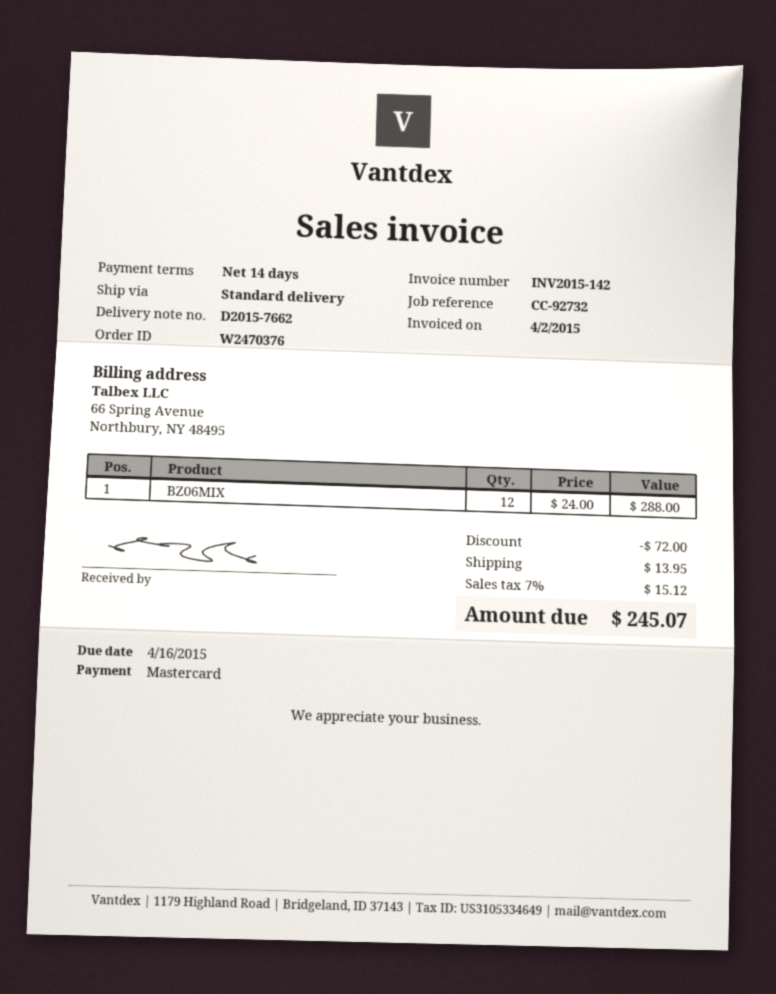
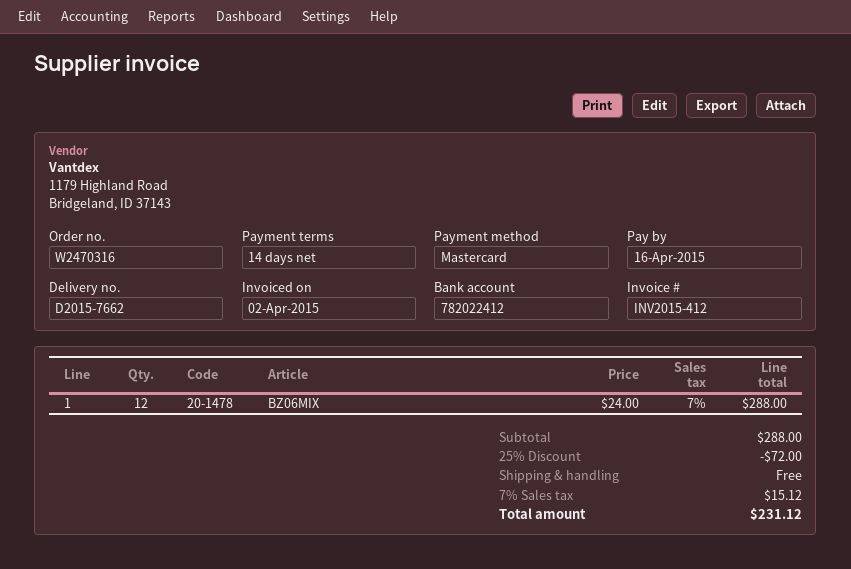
order number: W2470376 -> W2470316
invoice number: INV2015-142 -> INV2015-412
shipping: 13.95 -> 0.00
total: 245.07 -> 231.12

